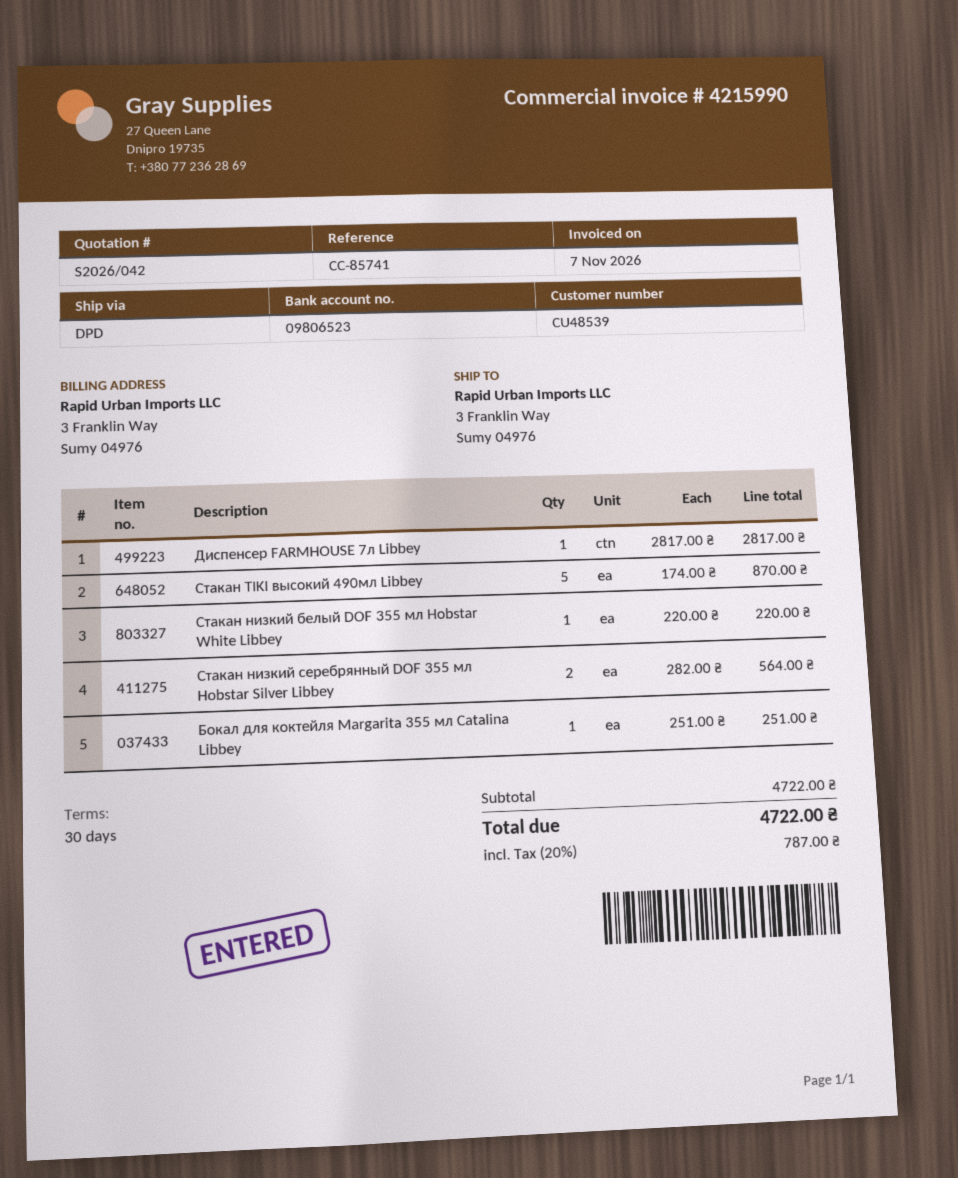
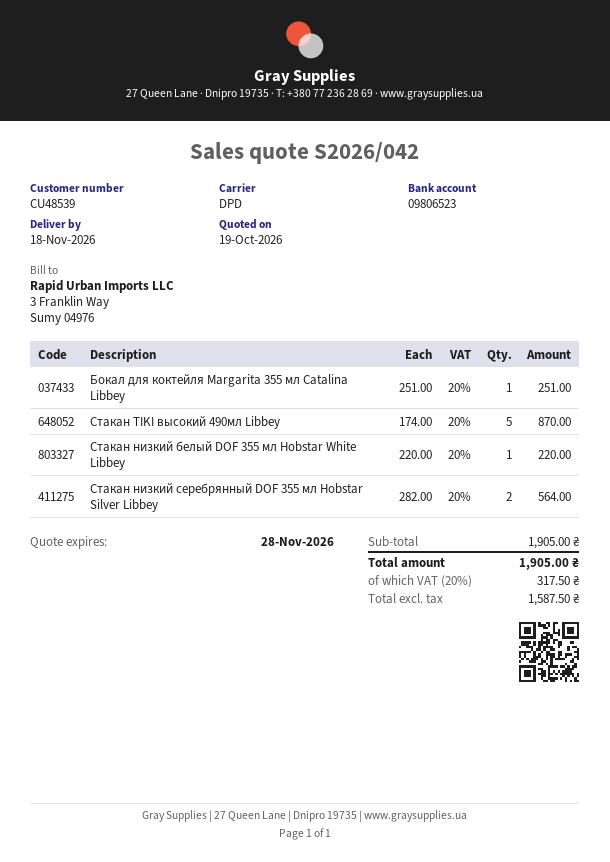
Диспенсер FARMHOUSE 7л Libbey: 1 x 2817.00 = 2817.00 -> none
subtotal: 4722.00 -> 1905.00
tax: 20% = 787.00 -> 20% = 317.50
total: 4722.00 -> 1905.00

